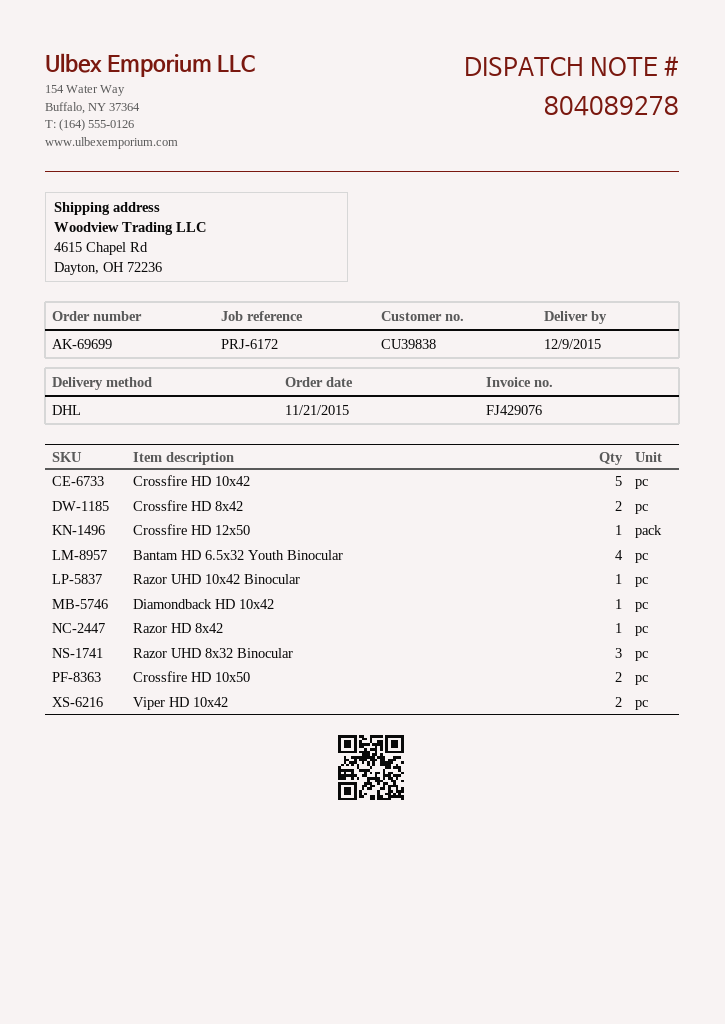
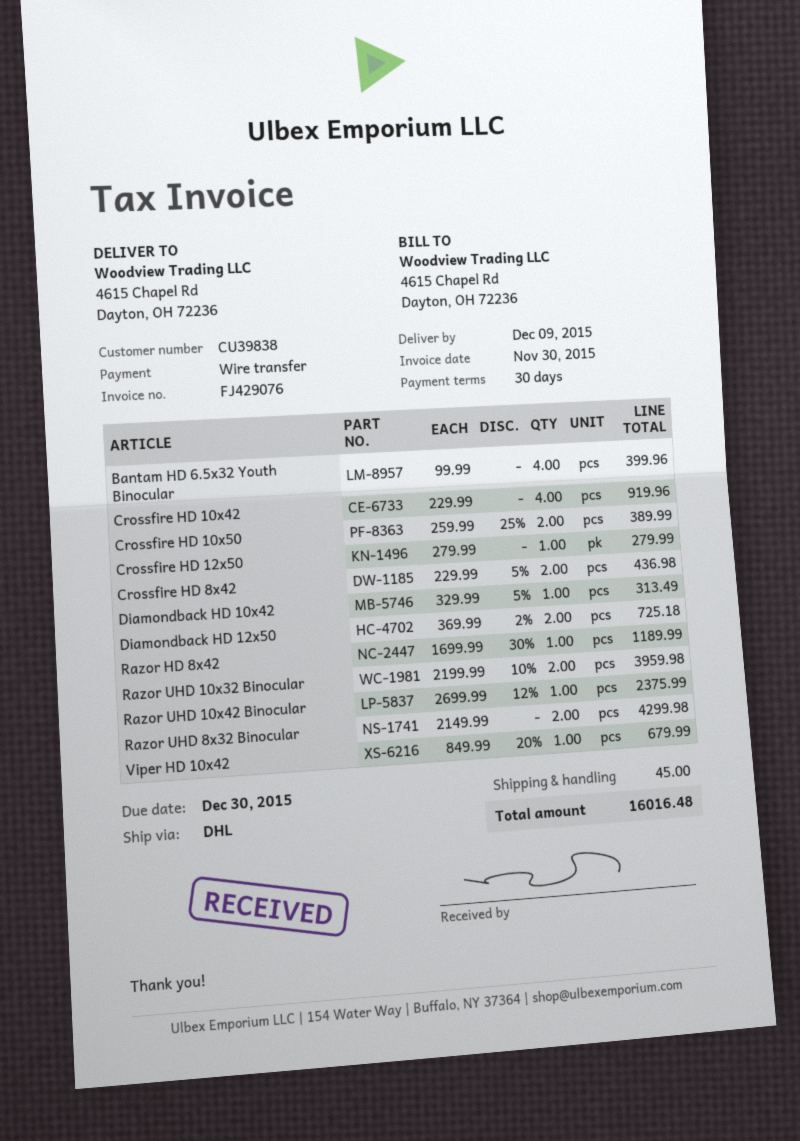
Crossfire HD 10x42: 5 -> 4
Razor UHD 8x32 Binocular: 3 -> 2
Viper HD 10x42: 2 -> 1
Diamondback HD 12x50: none -> 2
Razor UHD 10x32 Binocular: none -> 2

